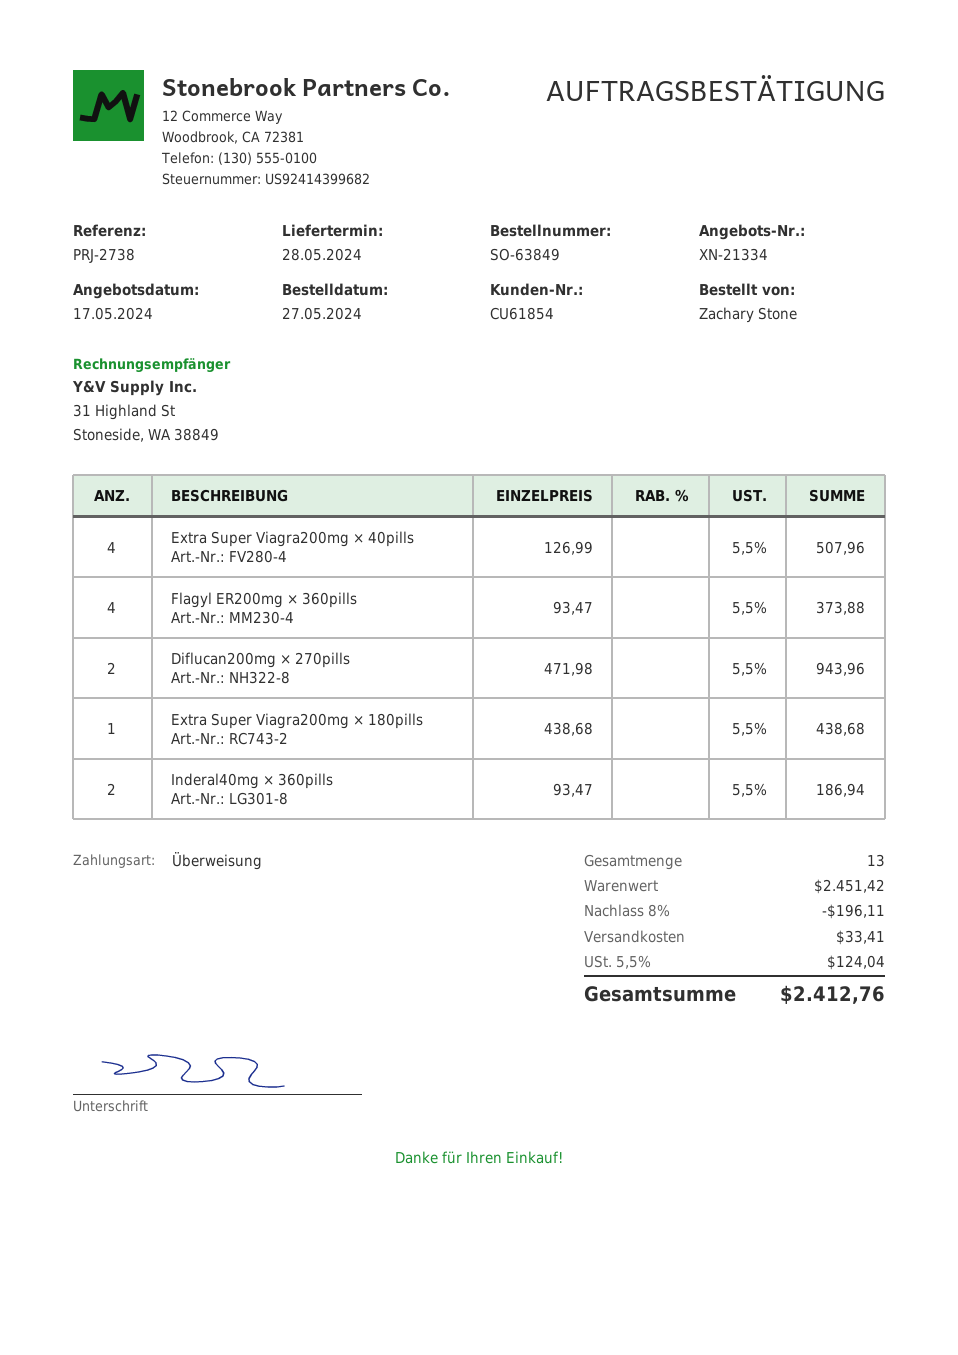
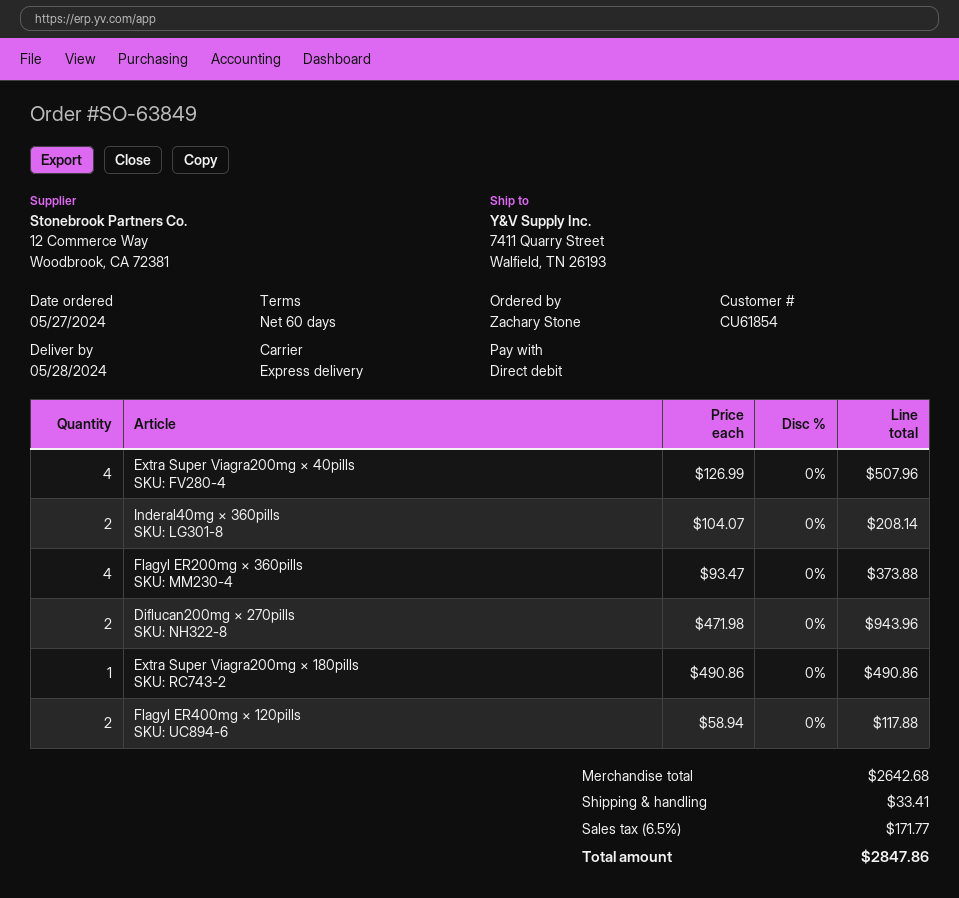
payment method: bank transfer -> direct debit
Extra Super Viagra200mg × 180pills: 1 x 438.68 = 438.68 -> 1 x 490.86 = 490.86
Inderal40mg × 360pills: 2 x 93.47 = 186.94 -> 2 x 104.07 = 208.14
Flagyl ER400mg × 120pills: none -> 2 x 58.94 = 117.88
subtotal: 2451.42 -> 2642.68
discount: 8% = 196.11 -> none
tax: 5.5% = 124.04 -> 6.5% = 171.77
total: 2412.76 -> 2847.86

